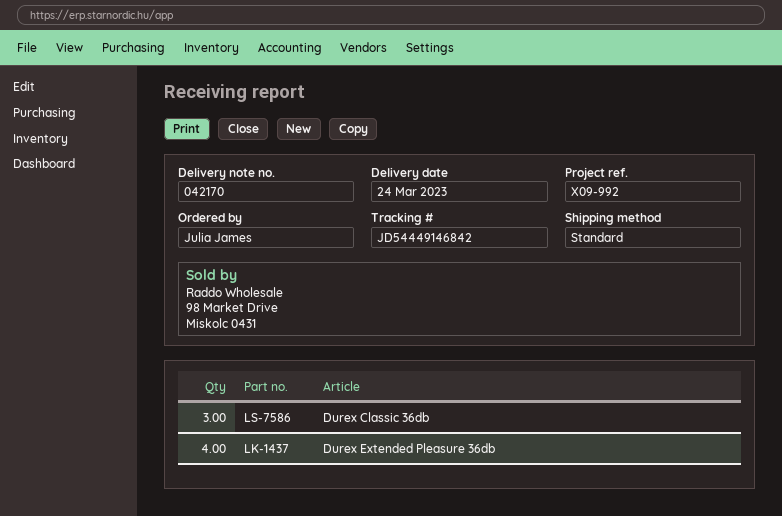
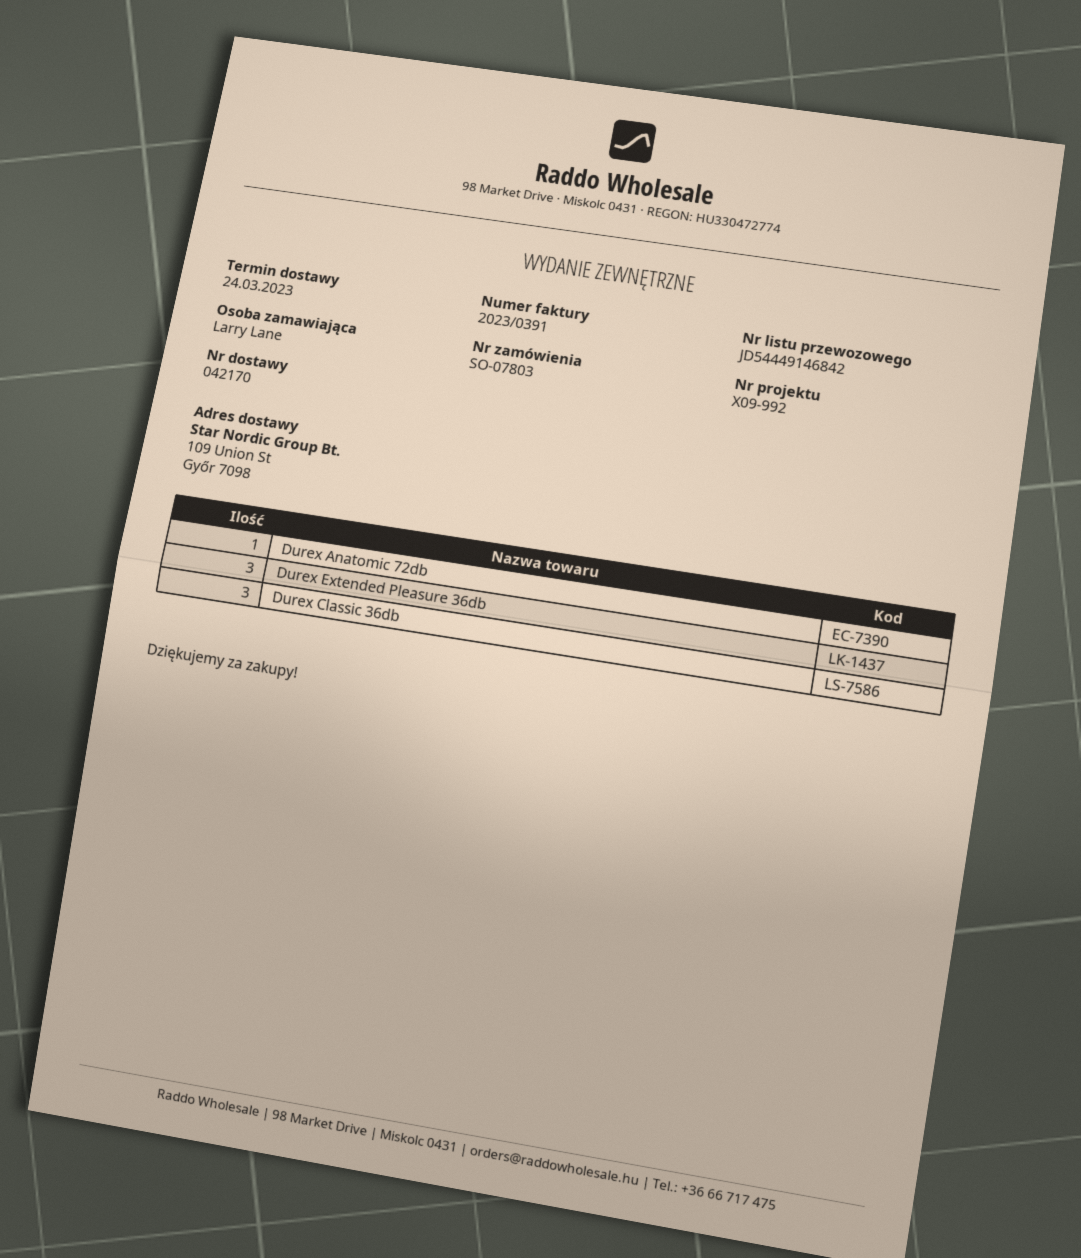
ordered by: Julia James -> Larry Lane
Durex Extended Pleasure 36db: 4 -> 3
Durex Anatomic 72db: none -> 1

